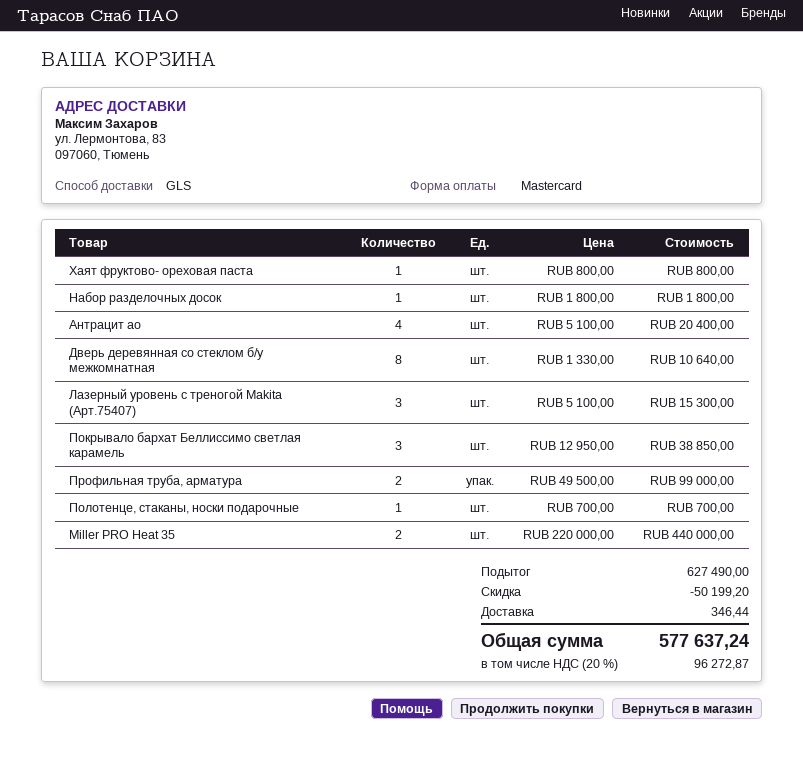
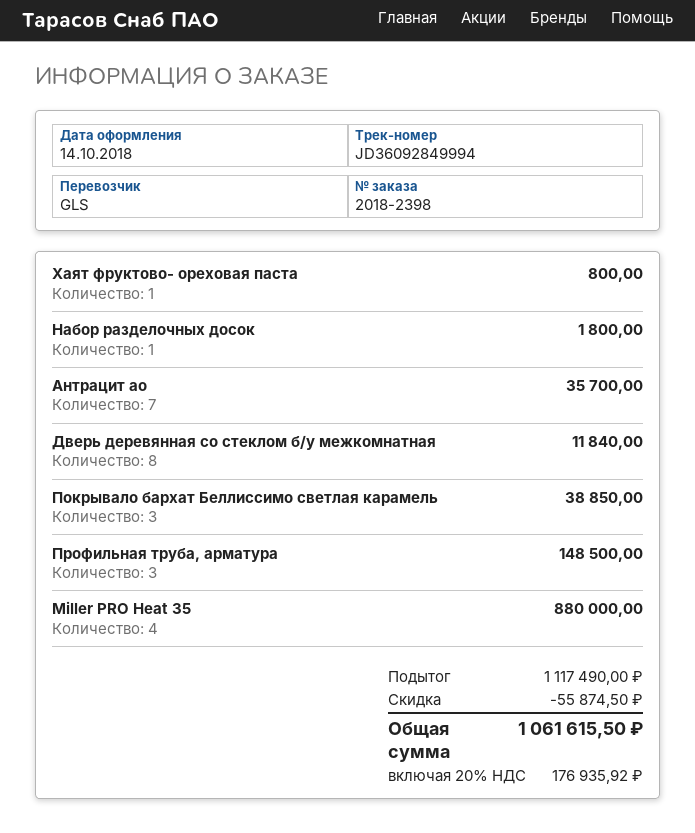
Антрацит ао: 4 for 20400.00 -> 7 for 35700.00
Дверь деревянная со стеклом б/у межкомнатная: 8 for 10640.00 -> 8 for 11840.00
Лазерный уровень с треногой Makita (Арт.75407): 3 for 15300.00 -> none
Профильная труба, арматура: 2 for 99000.00 -> 3 for 148500.00
Полотенце, стаканы, носки подарочные: 1 for 700.00 -> none
Miller PRO Heat 35: 2 for 440000.00 -> 4 for 880000.00
subtotal: 627490.00 -> 1117490.00
discount: 50199.20 -> 55874.50
shipping: 346.44 -> none
tax: 20% = 96272.87 -> 20% = 176935.92
total: 577637.24 -> 1061615.50

